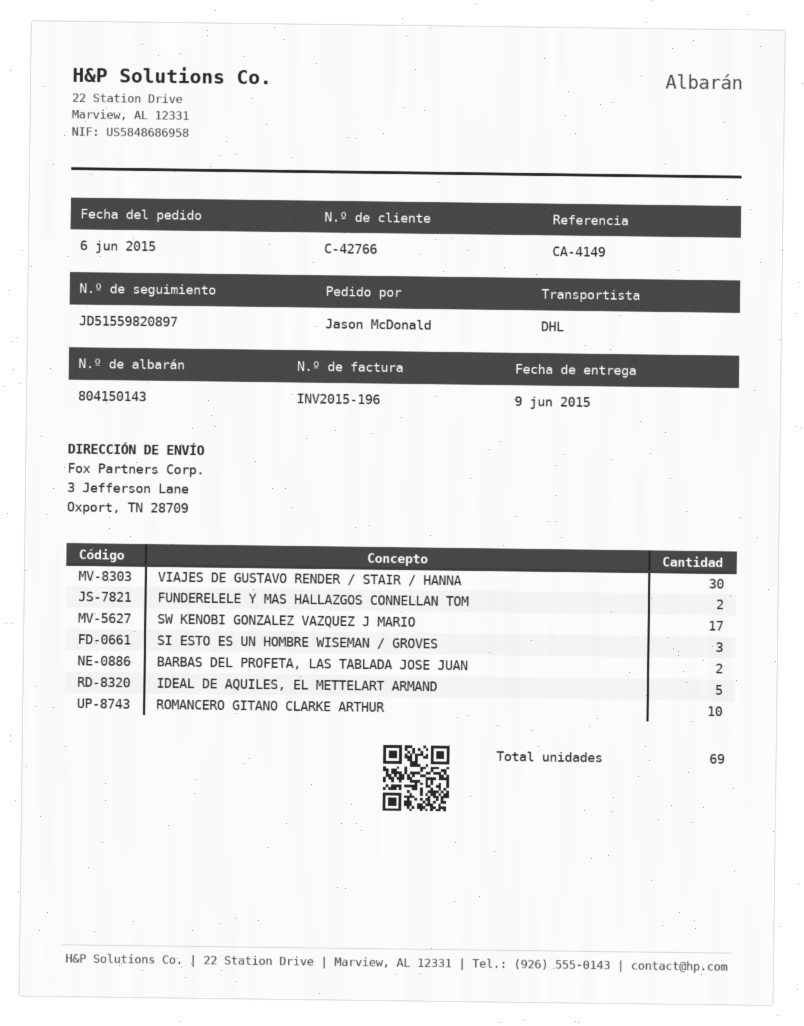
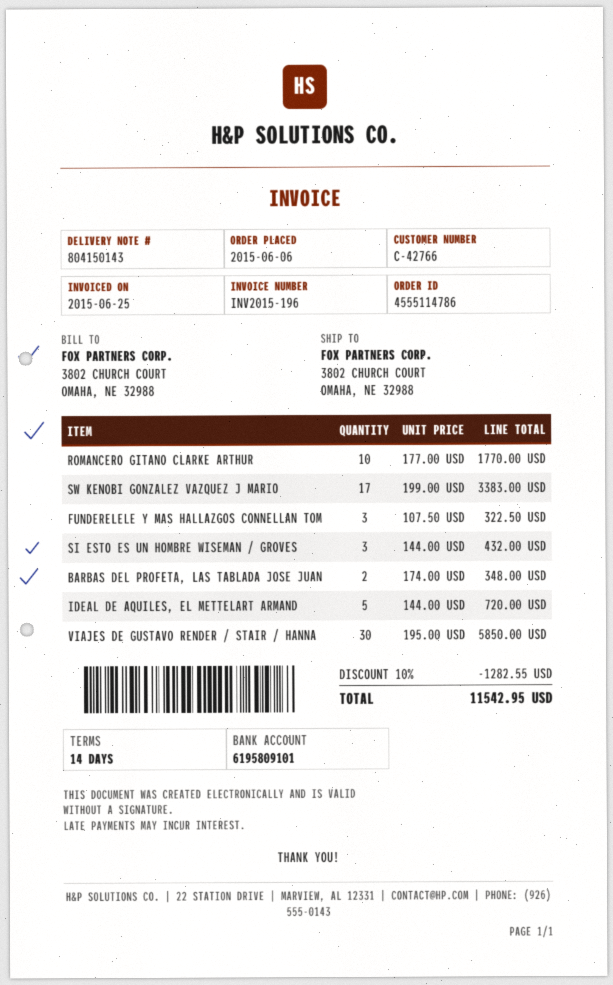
ship to: 3 Jefferson Lane, Oxport, TN 28709 -> 3802 CHURCH COURT, OMAHA, NE 32988
FUNDERELELE Y MAS HALLAZGOS CONNELLAN TOM: 2 -> 3

